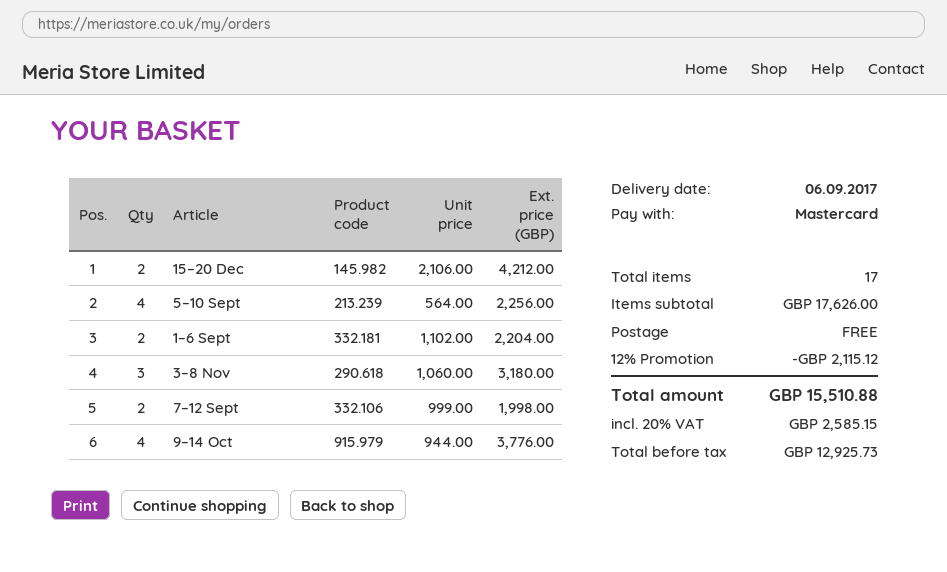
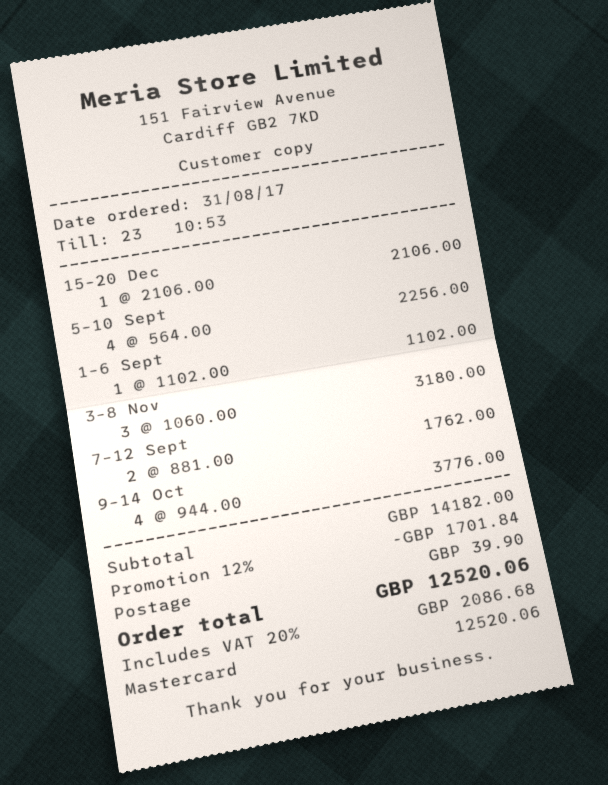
15–20 Dec: 2 x 2106.00 = 4212.00 -> 1 x 2106.00 = 2106.00
1–6 Sept: 2 x 1102.00 = 2204.00 -> 1 x 1102.00 = 1102.00
7–12 Sept: 2 x 999.00 = 1998.00 -> 2 x 881.00 = 1762.00
subtotal: 17626.00 -> 14182.00
discount: 12% = 2115.12 -> 12% = 1701.84
shipping: 0.00 -> 39.90
tax: 20% = 2585.15 -> 20% = 2086.68
total: 15510.88 -> 12520.06

